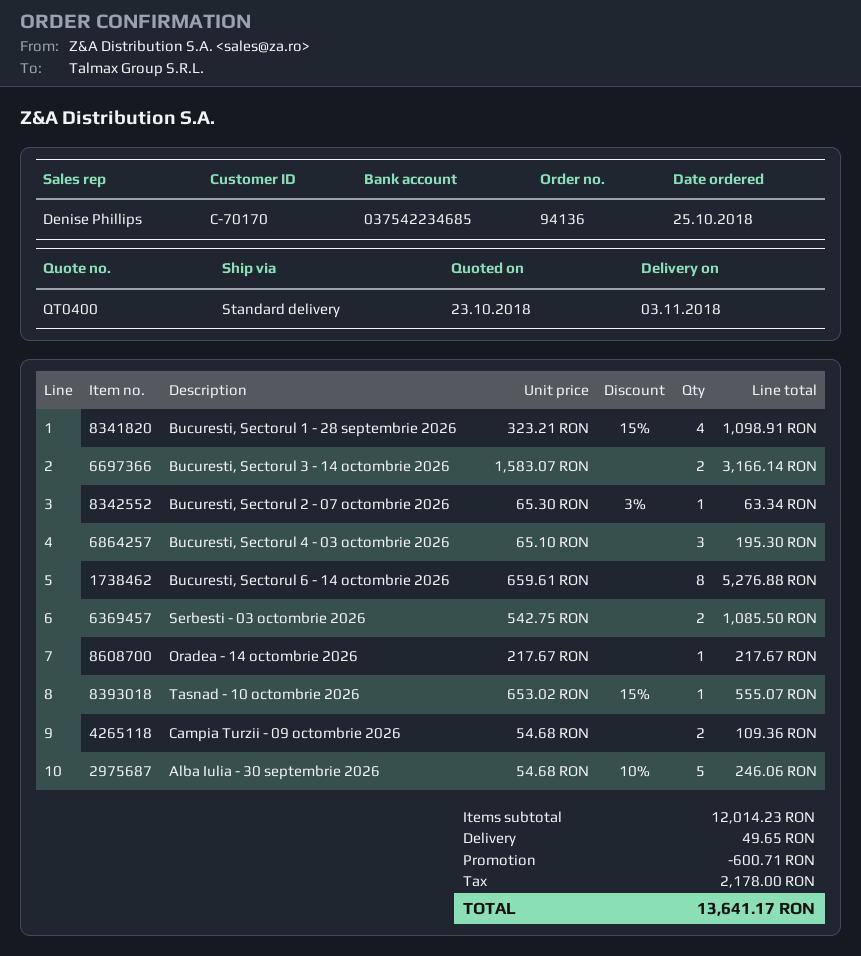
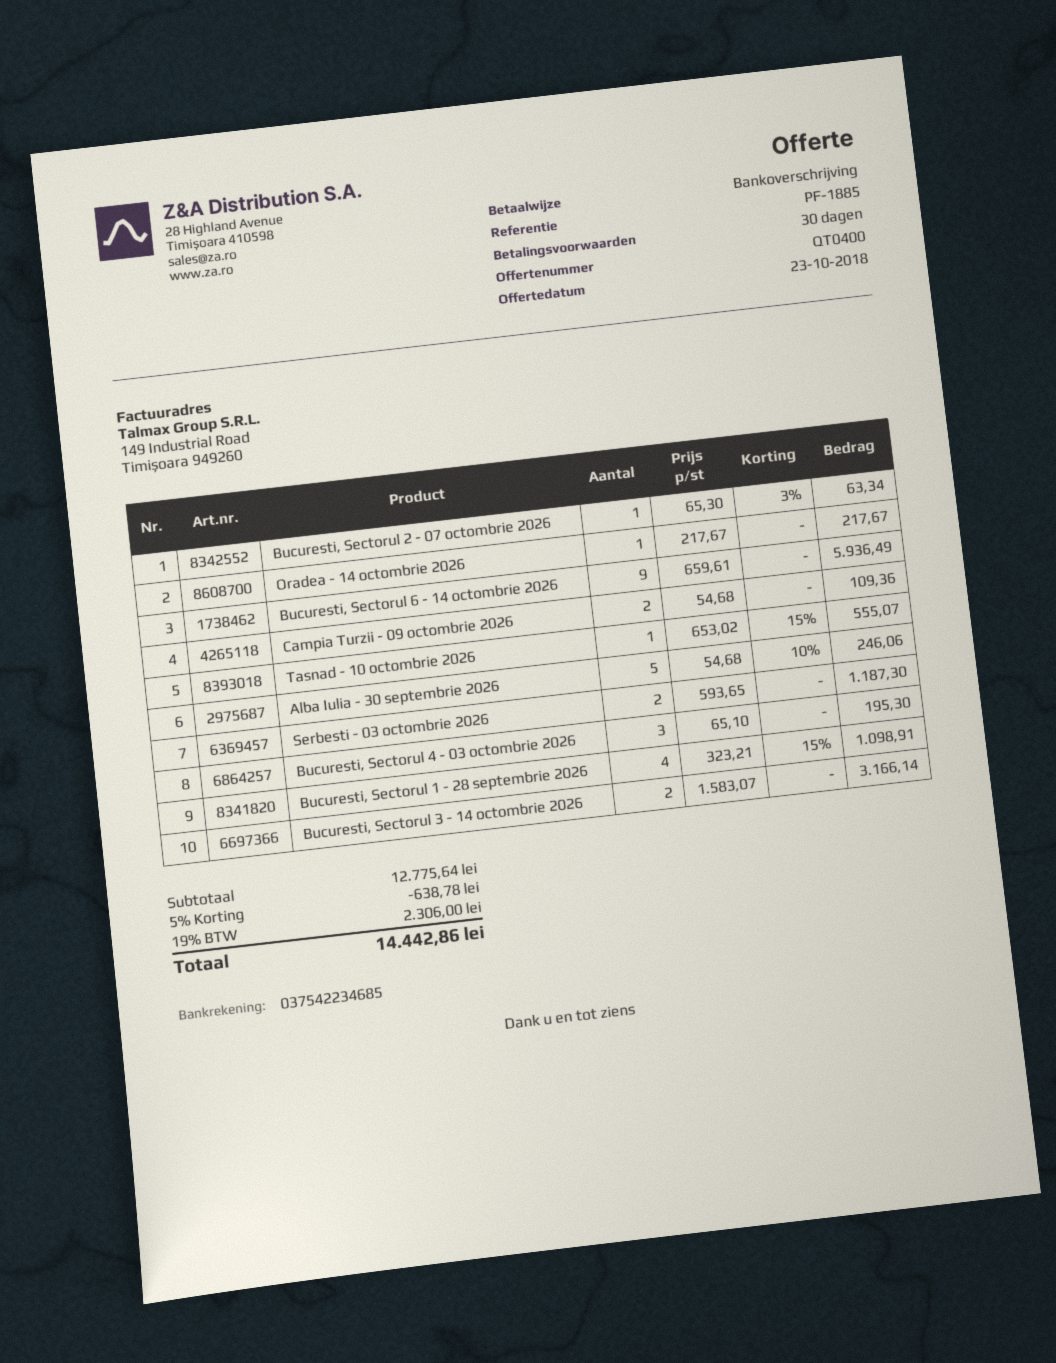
Bucuresti, Sectorul 6 - 14 octombrie 2026: 8 x 659.61 = 5276.88 -> 9 x 659.61 = 5936.49
Serbesti - 03 octombrie 2026: 2 x 542.75 = 1085.50 -> 2 x 593.65 = 1187.30
subtotal: 12014.23 -> 12775.64
discount: 600.71 -> 638.78
shipping: 49.65 -> none
tax: 2178.00 -> 2306.00
total: 13641.17 -> 14442.86

